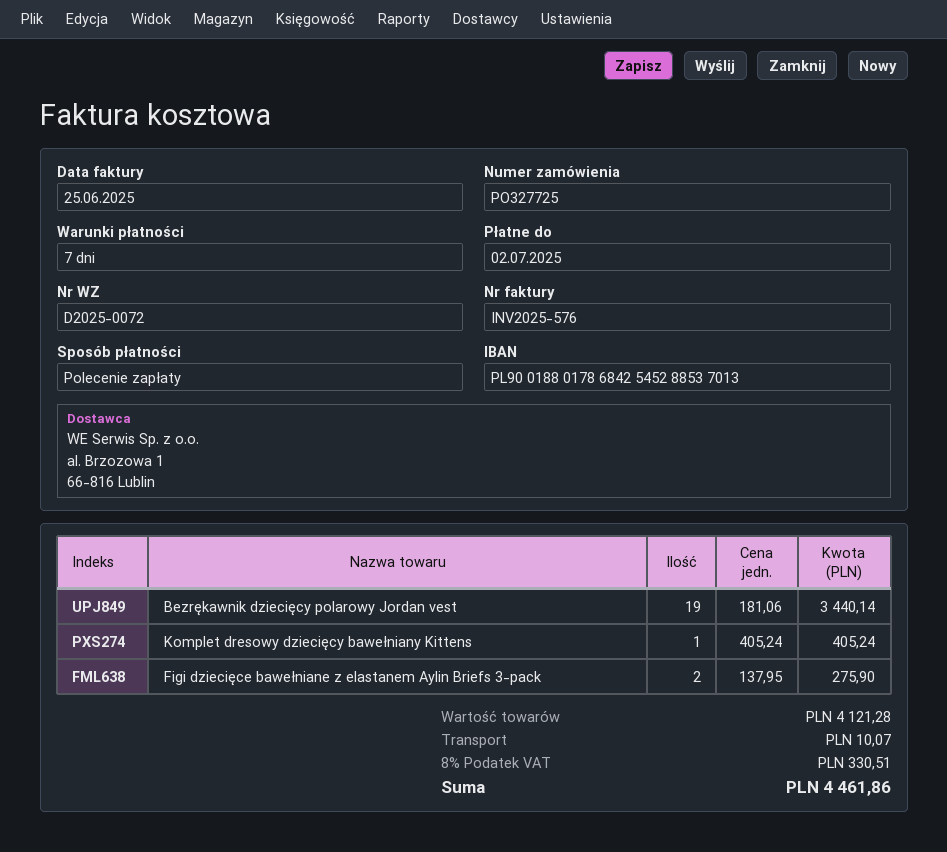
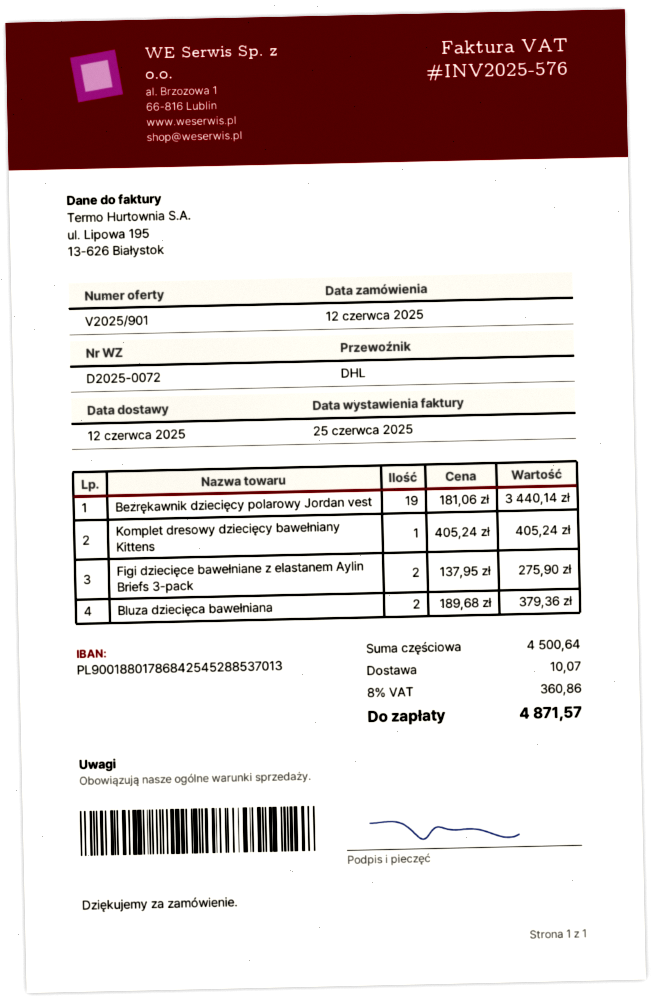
Bluza dziecięca bawełniana: none -> 2 x 189.68 = 379.36
subtotal: 4121.28 -> 4500.64
tax: 8% = 330.51 -> 8% = 360.86
total: 4461.86 -> 4871.57

